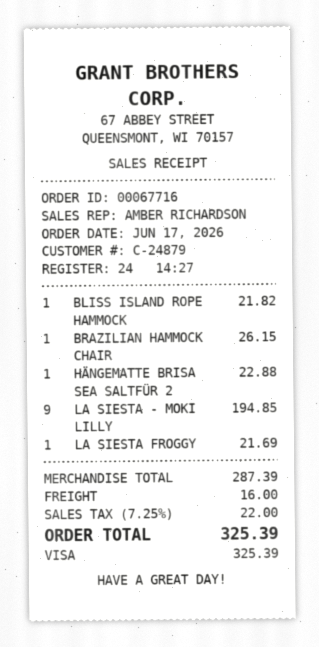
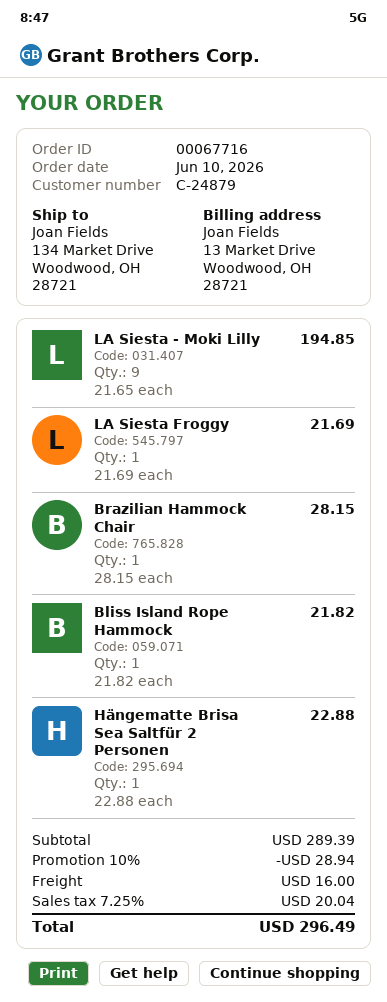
order date: 2026-06-17 -> 2026-06-10
BRAZILIAN HAMMOCK CHAIR: 1 for 26.15 -> 1 for 28.15
subtotal: 287.39 -> 289.39
discount: none -> 10% = 28.94
tax: 7.25% = 22.00 -> 7.25% = 20.04
total: 325.39 -> 296.49

